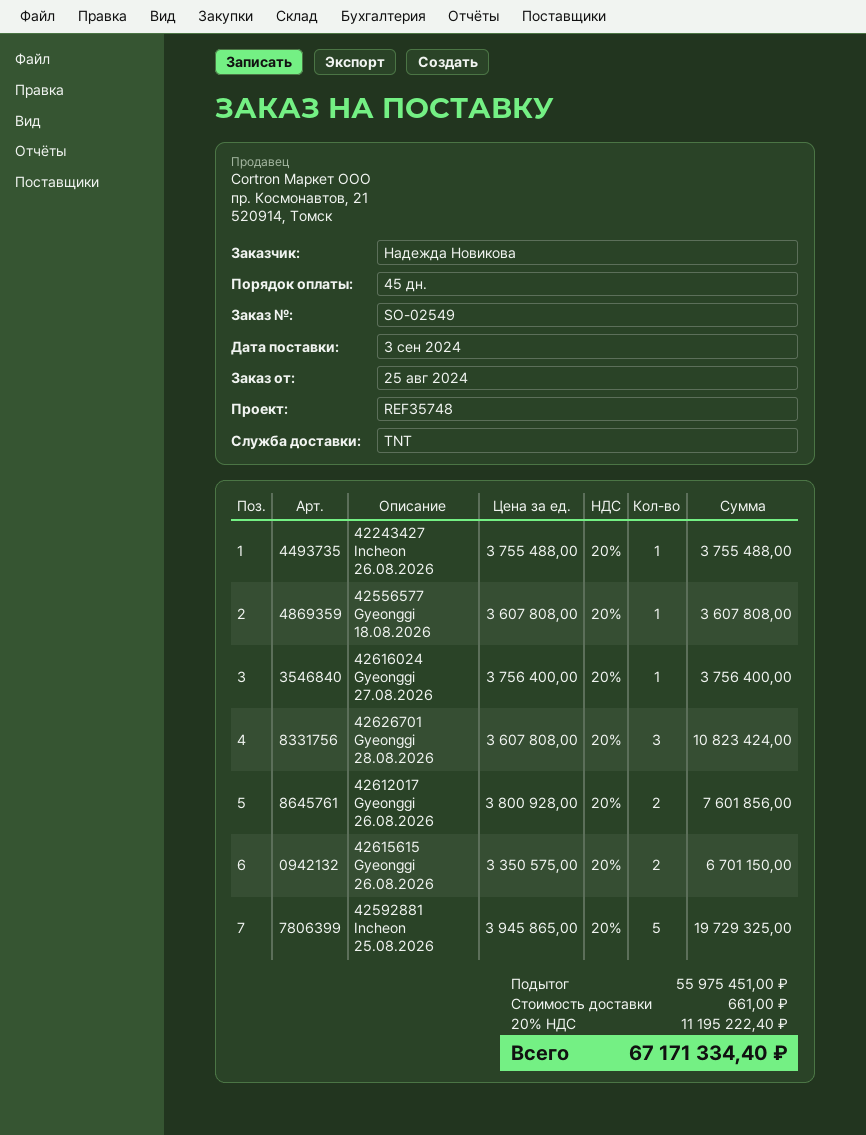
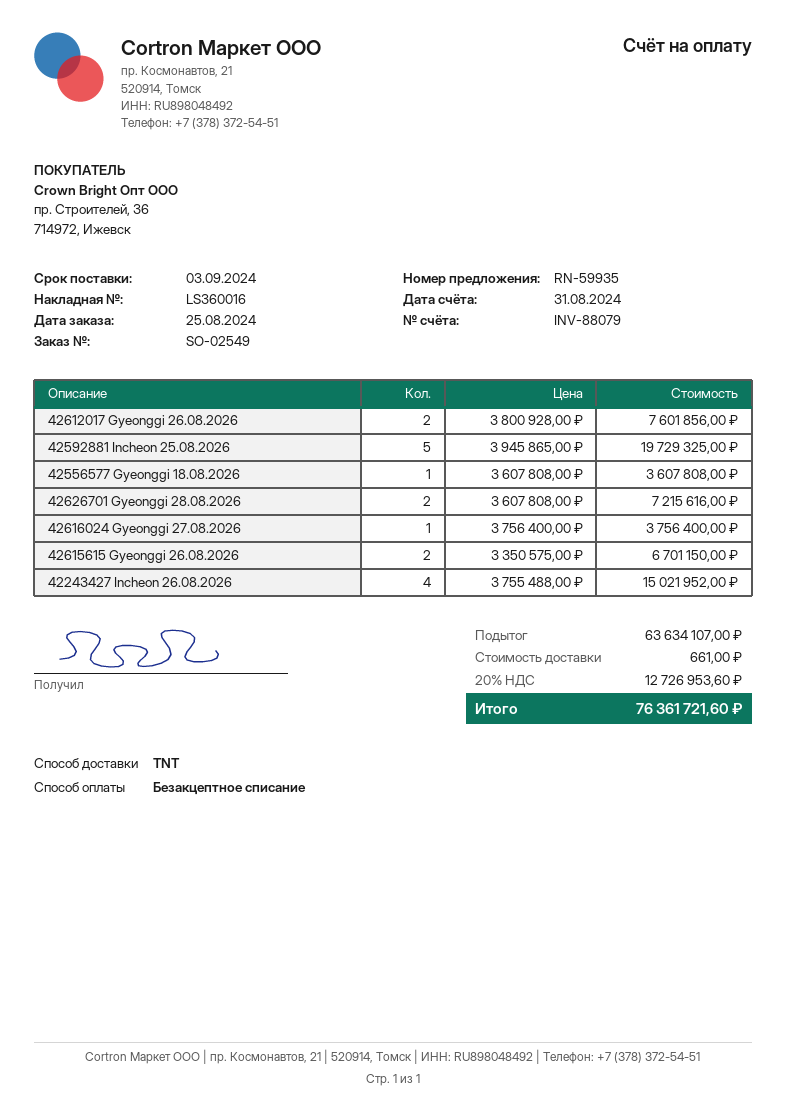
42243427 Incheon 26.08.2026: 1 x 3755488.00 = 3755488.00 -> 4 x 3755488.00 = 15021952.00
42626701 Gyeonggi 28.08.2026: 3 x 3607808.00 = 10823424.00 -> 2 x 3607808.00 = 7215616.00
subtotal: 55975451.00 -> 63634107.00
tax: 20% = 11195222.40 -> 20% = 12726953.60
total: 67171334.40 -> 76361721.60

